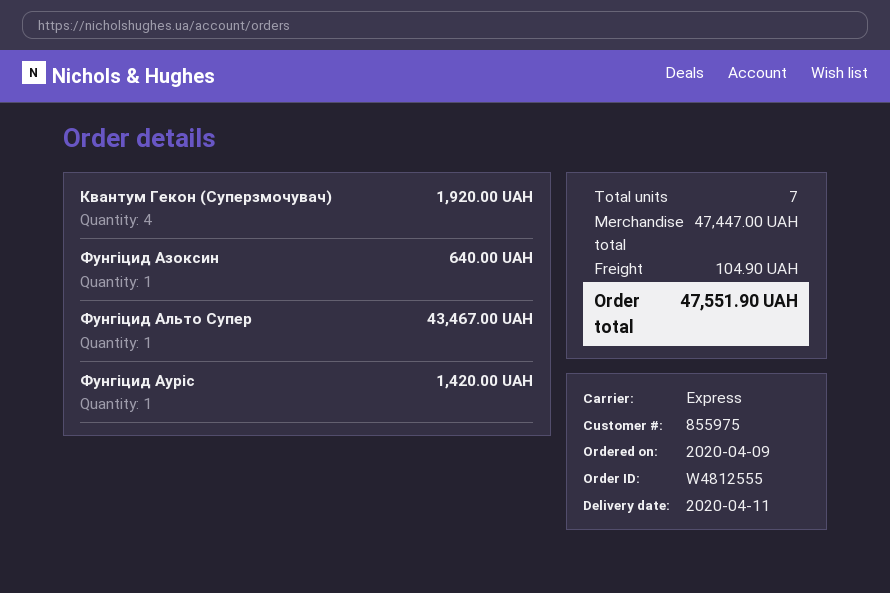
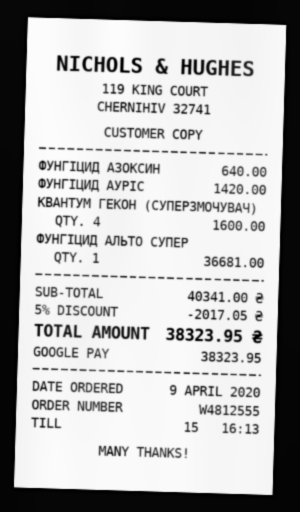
Квантум Гекон (Суперзмочувач): 4 for 1920.00 -> 4 for 1600.00
Фунгіцид Альто Супер: 1 for 43467.00 -> 1 for 36681.00
subtotal: 47447.00 -> 40341.00
discount: none -> 5% = 2017.05
shipping: 104.90 -> none
total: 47551.90 -> 38323.95

